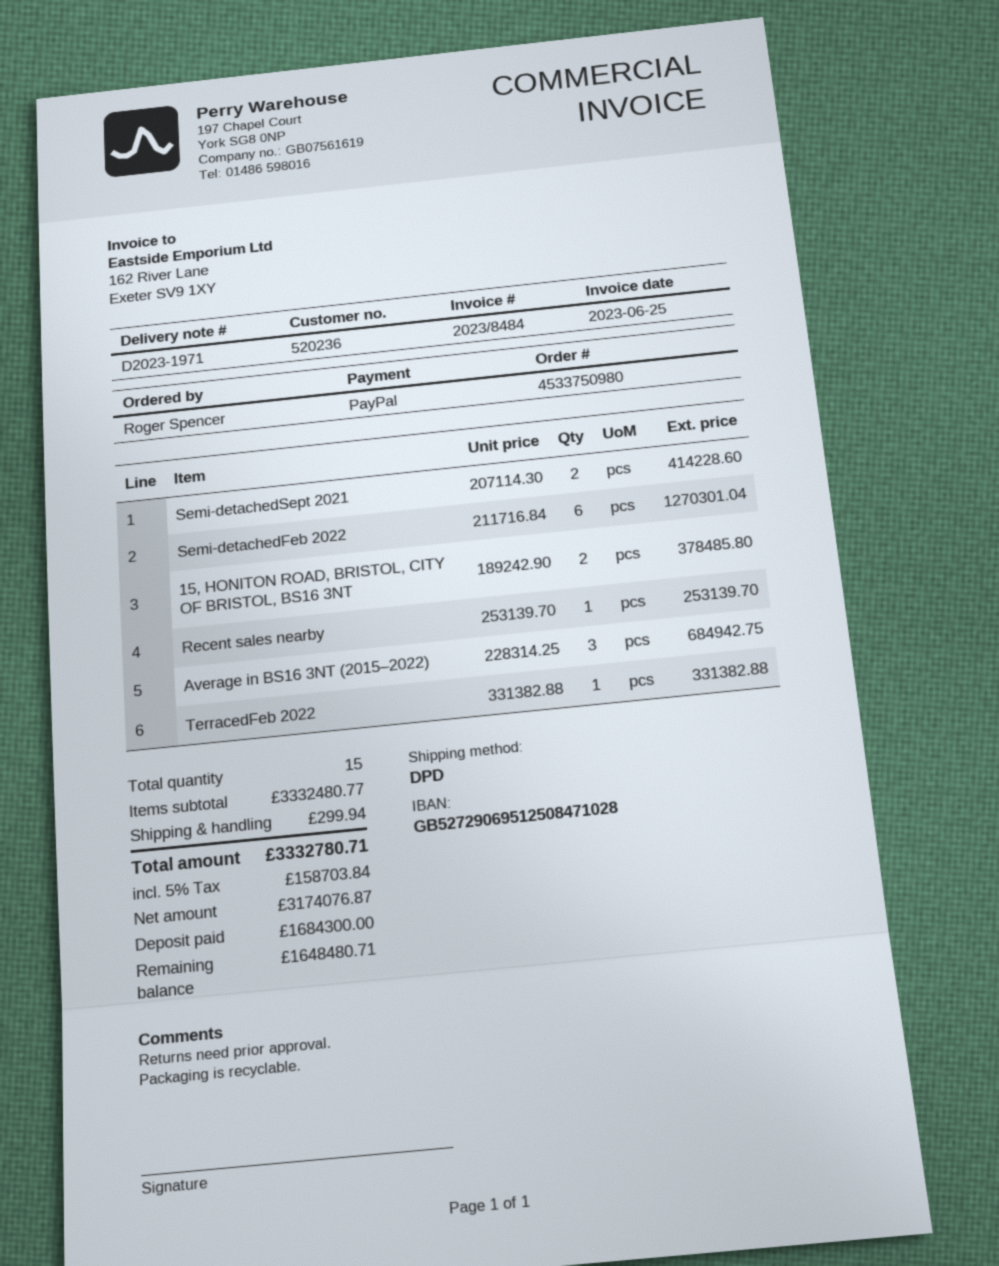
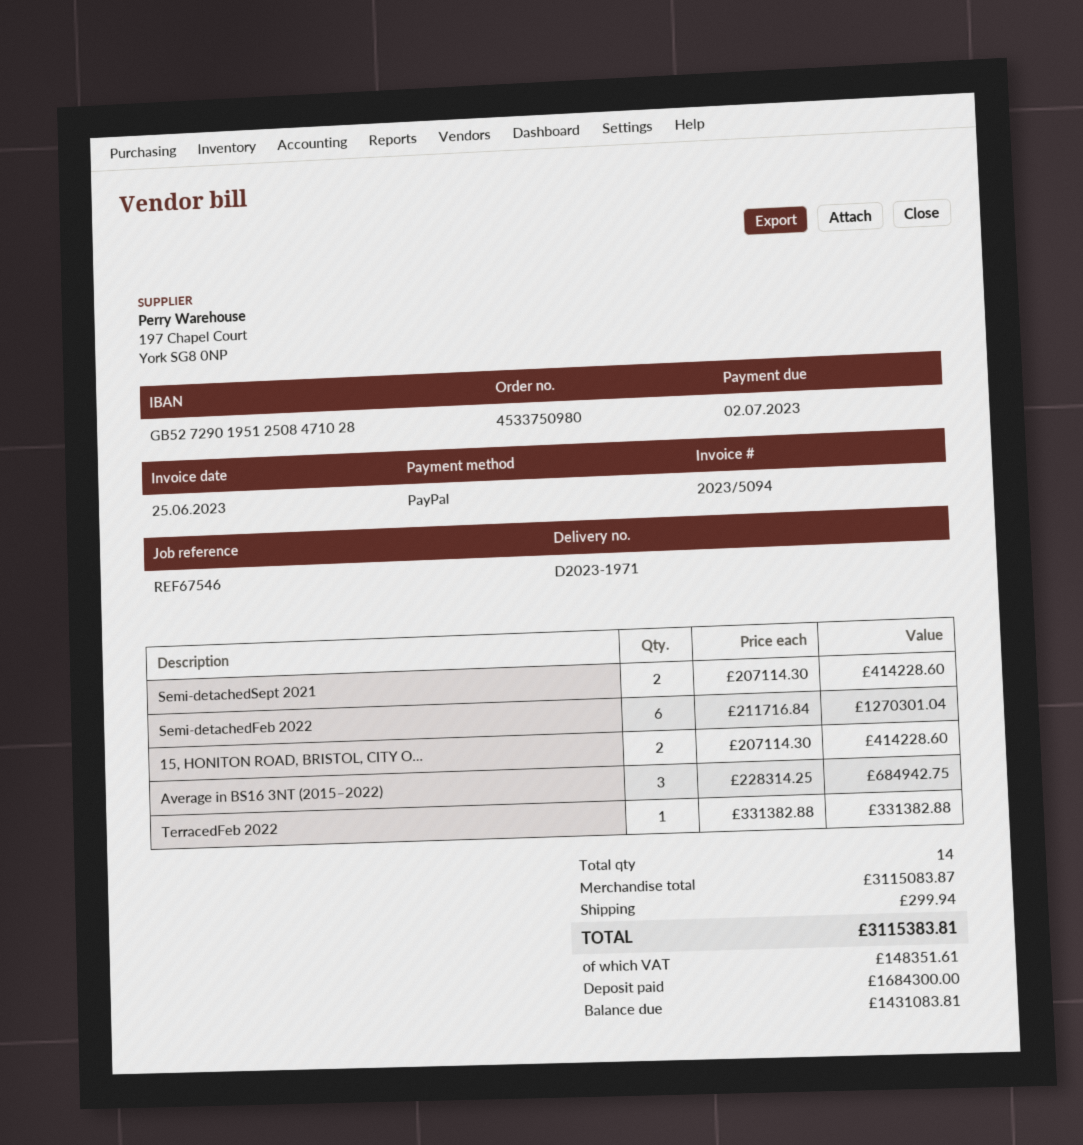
invoice number: 2023/8484 -> 2023/5094
bank account: GB52729069512508471028 -> GB52729019512508471028
15, HONITON ROAD, BRISTOL, CITY OF BRISTOL, BS16 3NT: 2 x 189242.90 = 378485.80 -> 2 x 207114.30 = 414228.60
Recent sales nearby: 1 x 253139.70 = 253139.70 -> none
total quantity: 15 -> 14
subtotal: 3332480.77 -> 3115083.87
tax: 158703.84 -> 148351.61
total: 3332780.71 -> 3115383.81
balance: 1648480.71 -> 1431083.81

